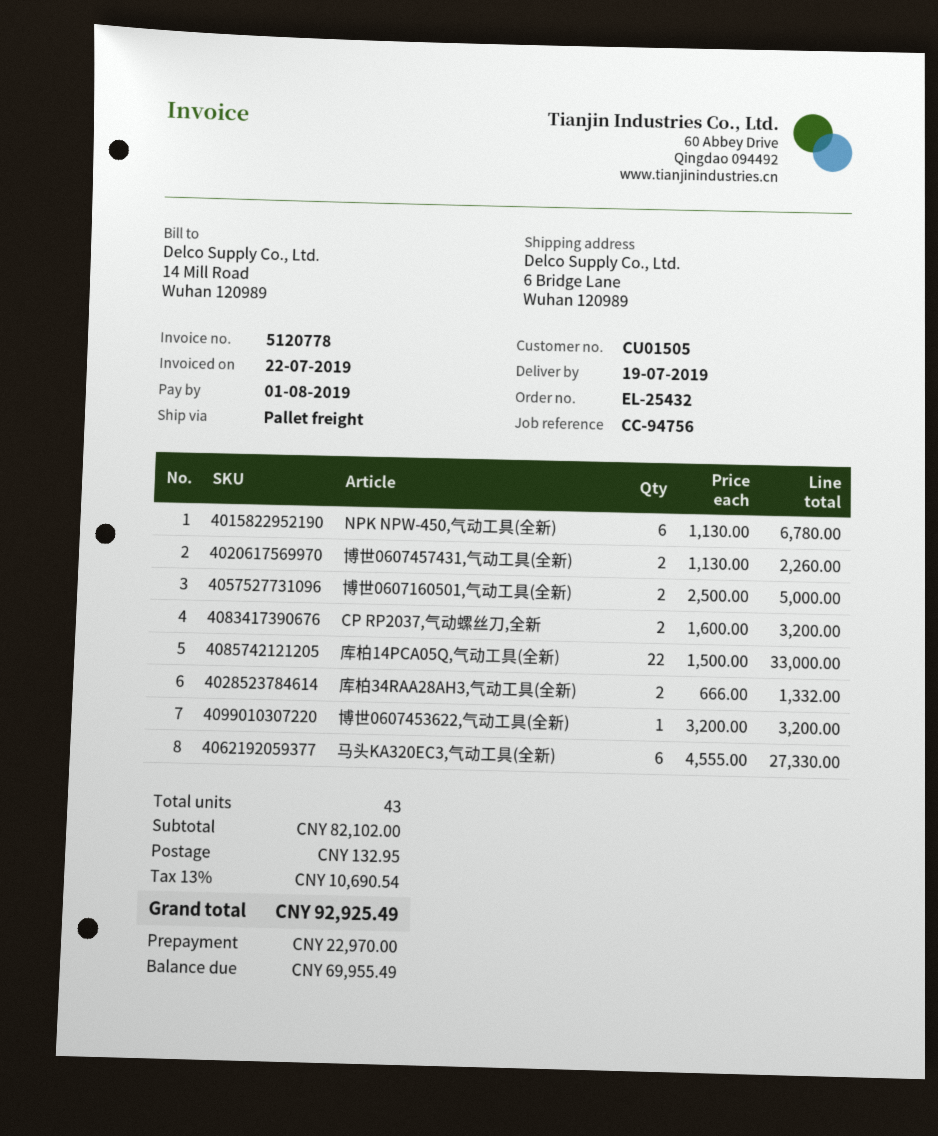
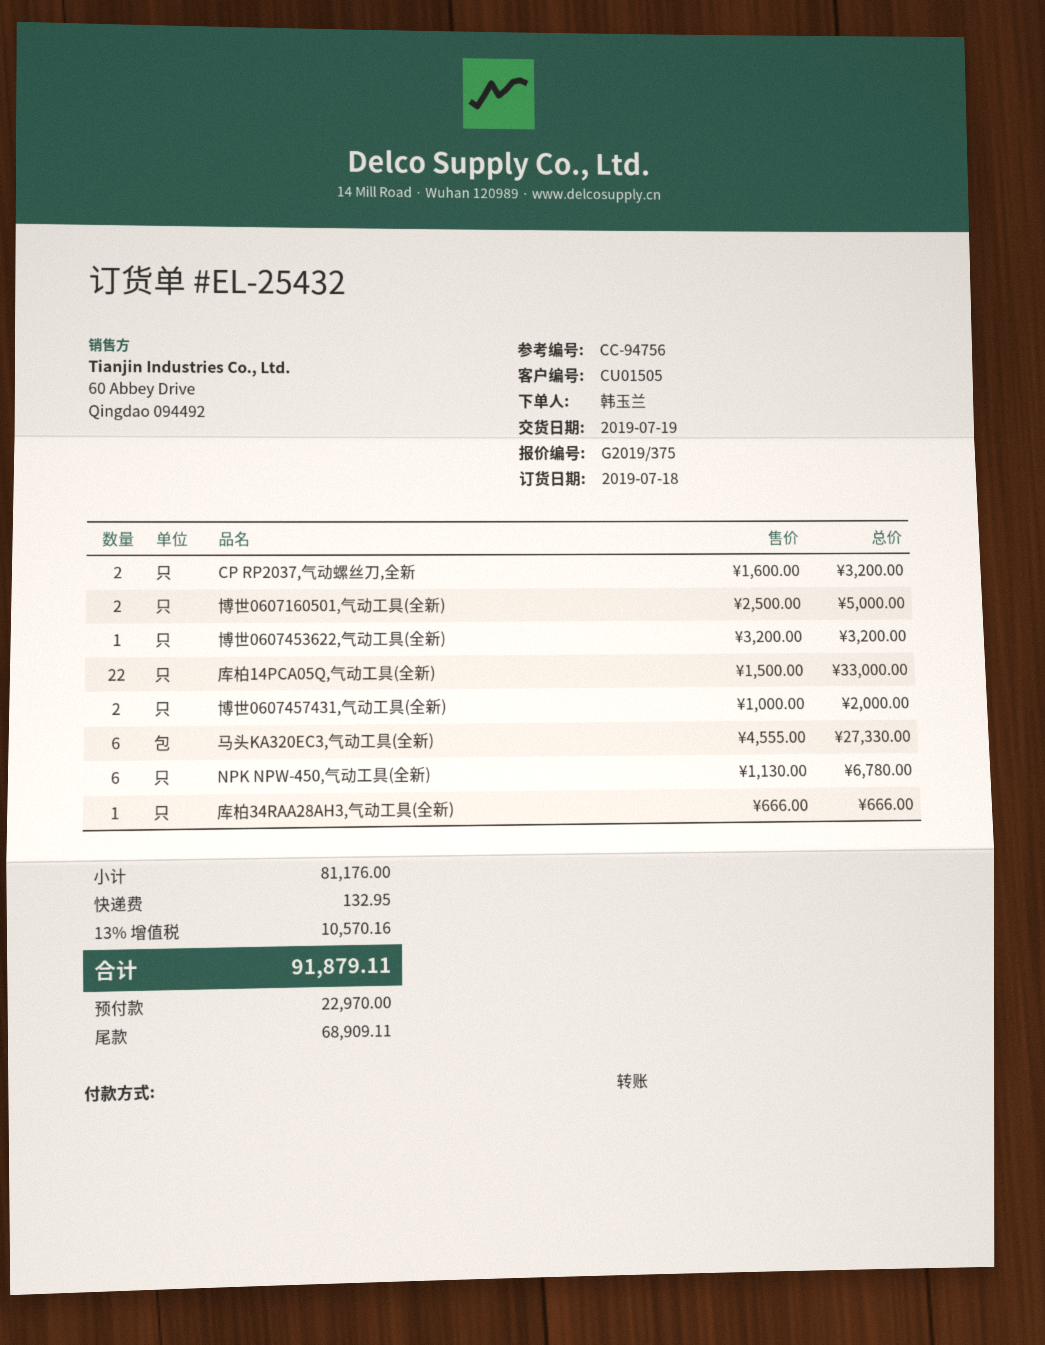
博世0607457431,气动工具(全新): 2 x 1130.00 = 2260.00 -> 2 x 1000.00 = 2000.00
库柏34RAA28AH3,气动工具(全新): 2 x 666.00 = 1332.00 -> 1 x 666.00 = 666.00
subtotal: 82102.00 -> 81176.00
tax: 13% = 10690.54 -> 13% = 10570.16
total: 92925.49 -> 91879.11
balance: 69955.49 -> 68909.11

